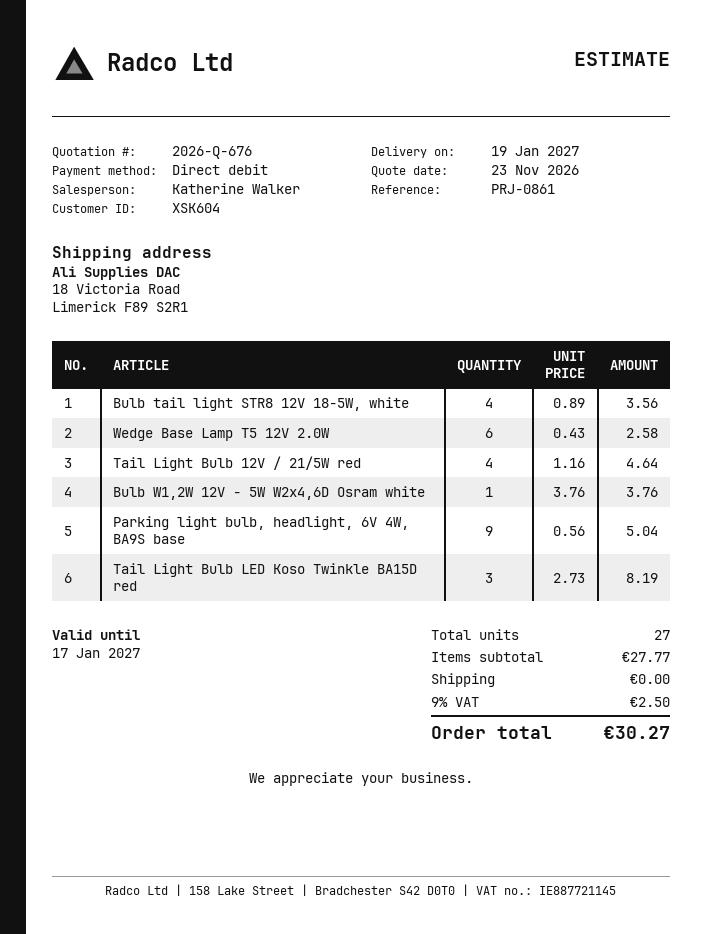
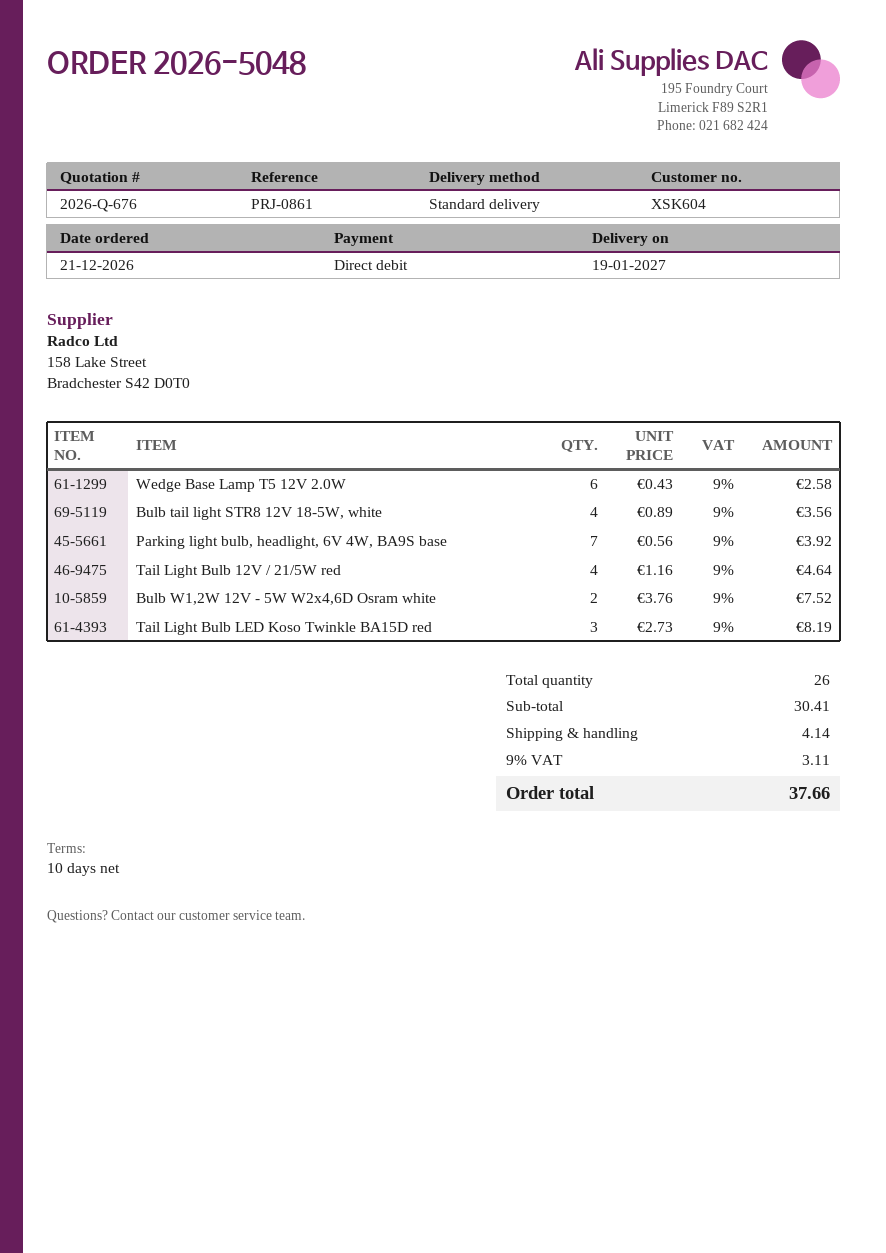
Bulb W1,2W 12V - 5W W2x4,6D Osram white: 1 x 3.76 = 3.76 -> 2 x 3.76 = 7.52
Parking light bulb, headlight, 6V 4W, BA9S base: 9 x 0.56 = 5.04 -> 7 x 0.56 = 3.92
total quantity: 27 -> 26
subtotal: 27.77 -> 30.41
shipping: 0.00 -> 4.14
tax: 9% = 2.50 -> 9% = 3.11
total: 30.27 -> 37.66

